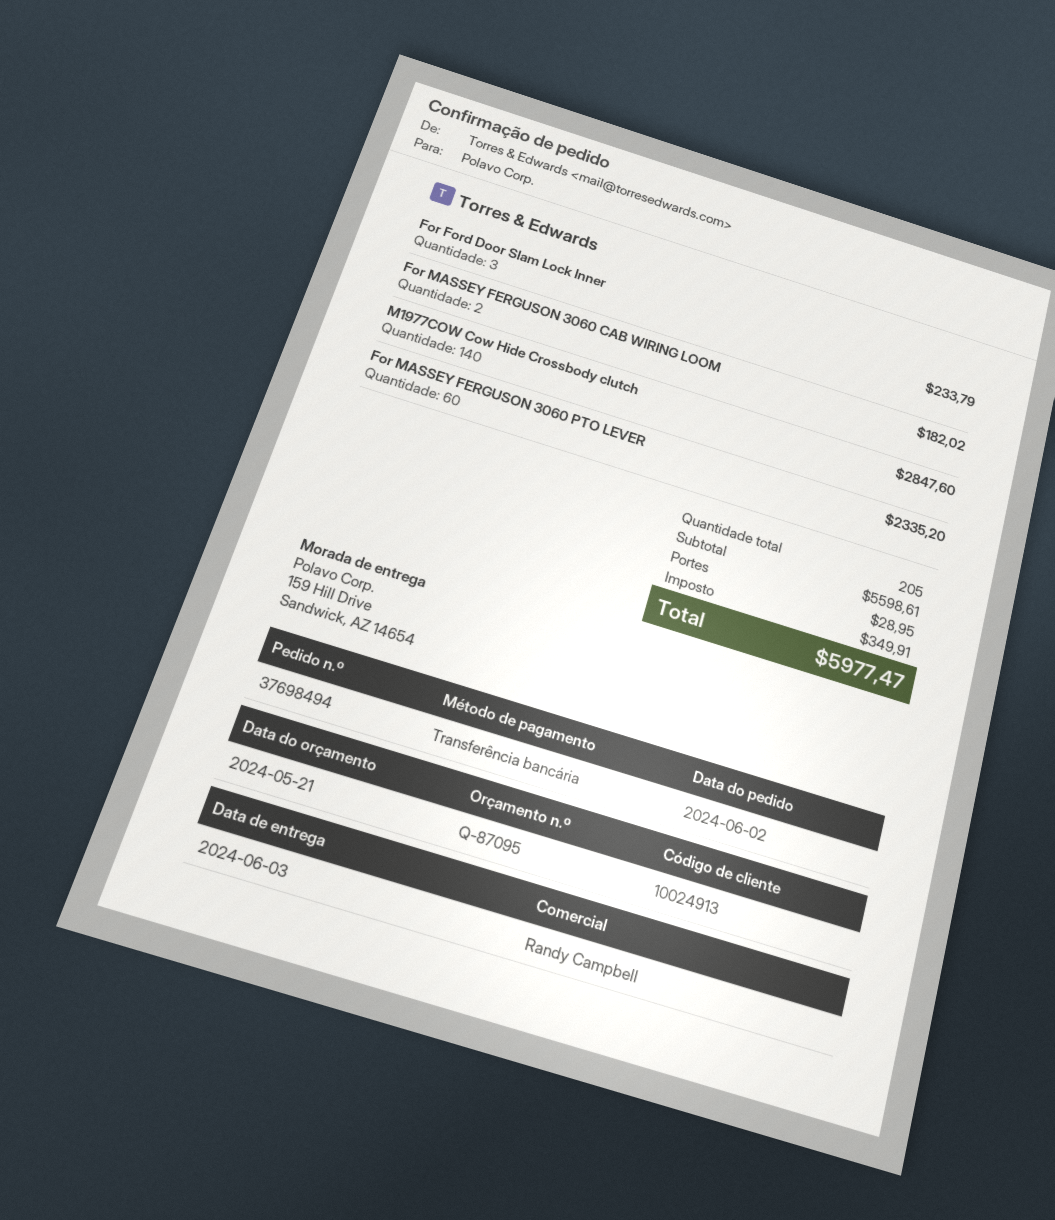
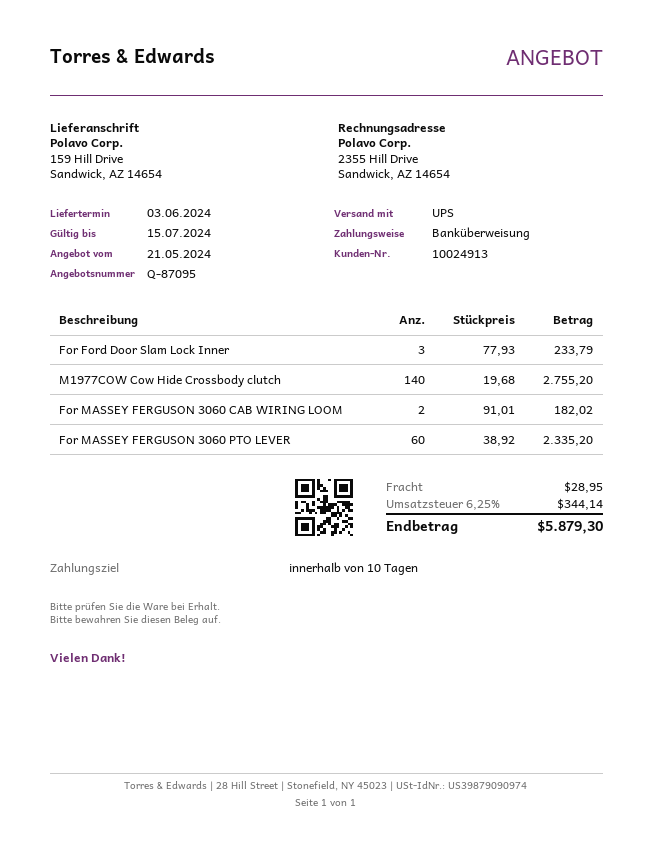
M1977COW Cow Hide Crossbody clutch: 140 for 2847.60 -> 140 for 2755.20
tax: 349.91 -> 344.14
total: 5977.47 -> 5879.30

